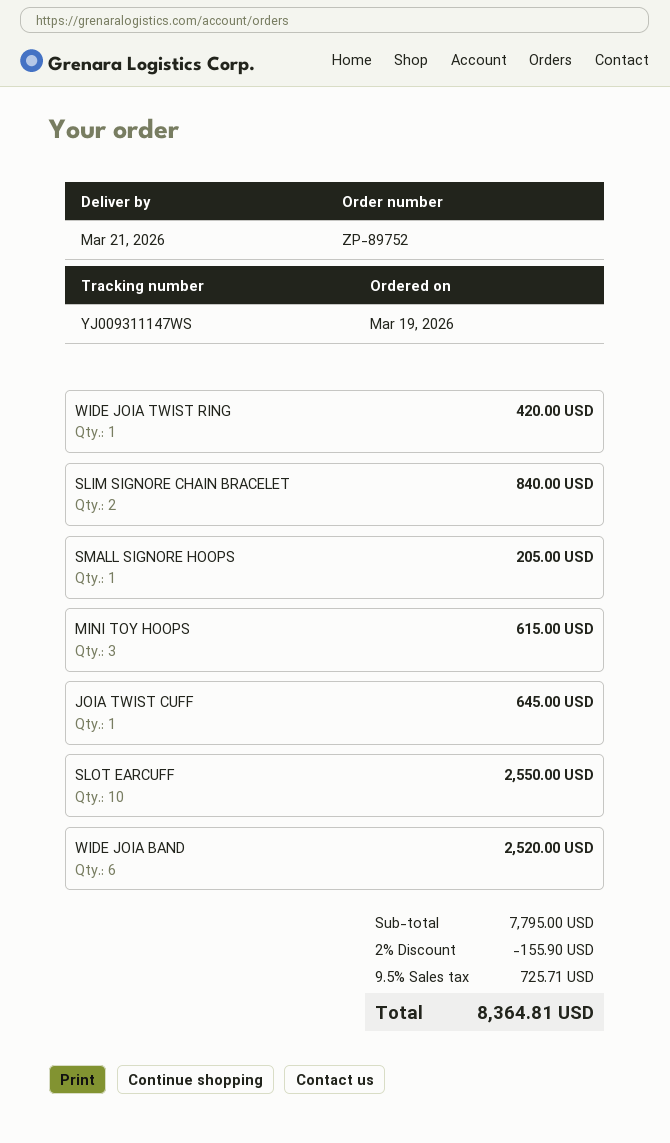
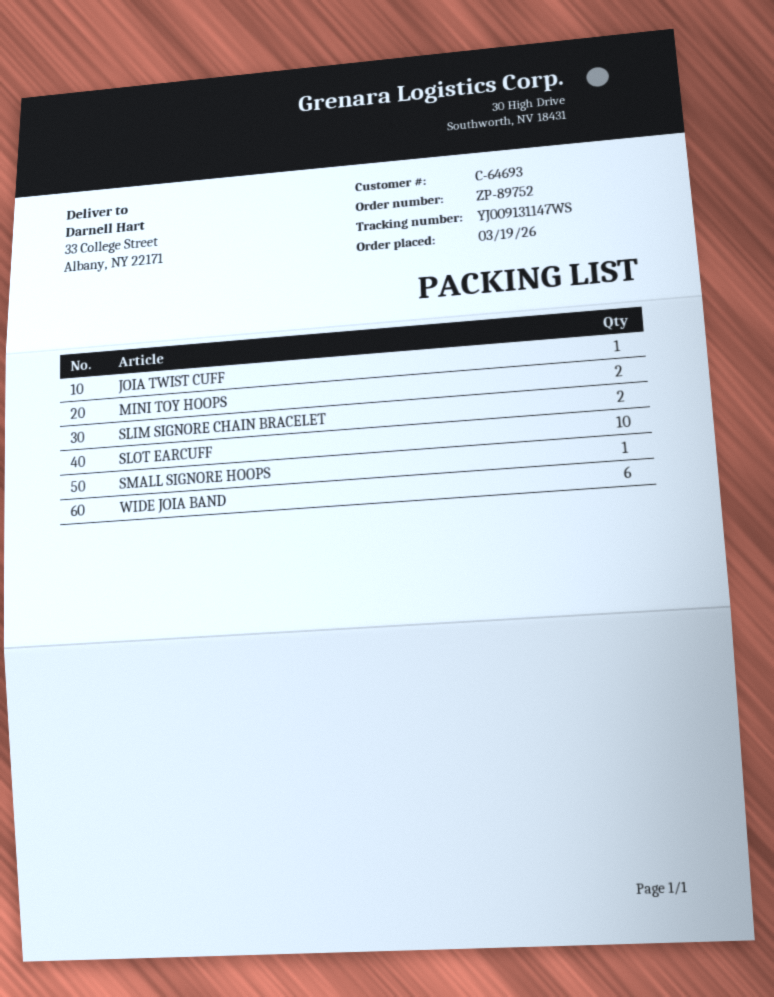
tracking number: YJ009311147WS -> YJ009131147WS
WIDE JOIA TWIST RING: 1 -> none
MINI TOY HOOPS: 3 -> 2

